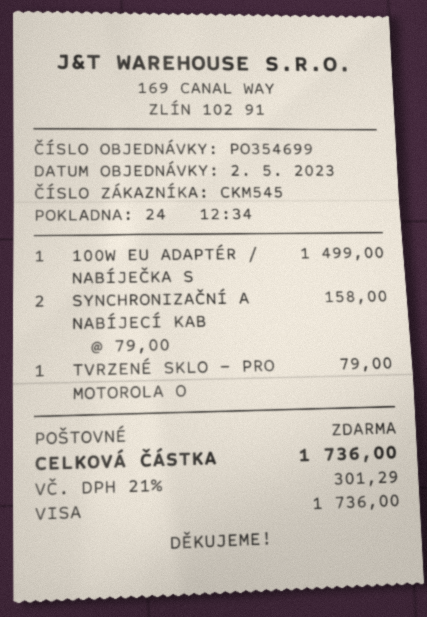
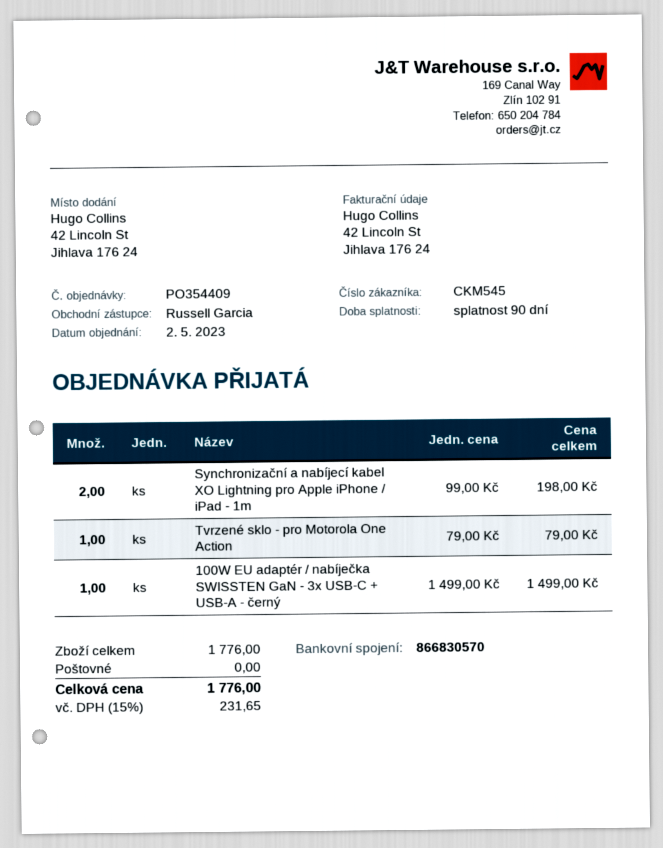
order number: PO354699 -> PO354409
SYNCHRONIZAČNÍ A NABÍJECÍ KAB: 2 x 79.00 = 158.00 -> 2 x 99.00 = 198.00
tax: 21% = 301.29 -> 15% = 231.65
total: 1736.00 -> 1776.00

